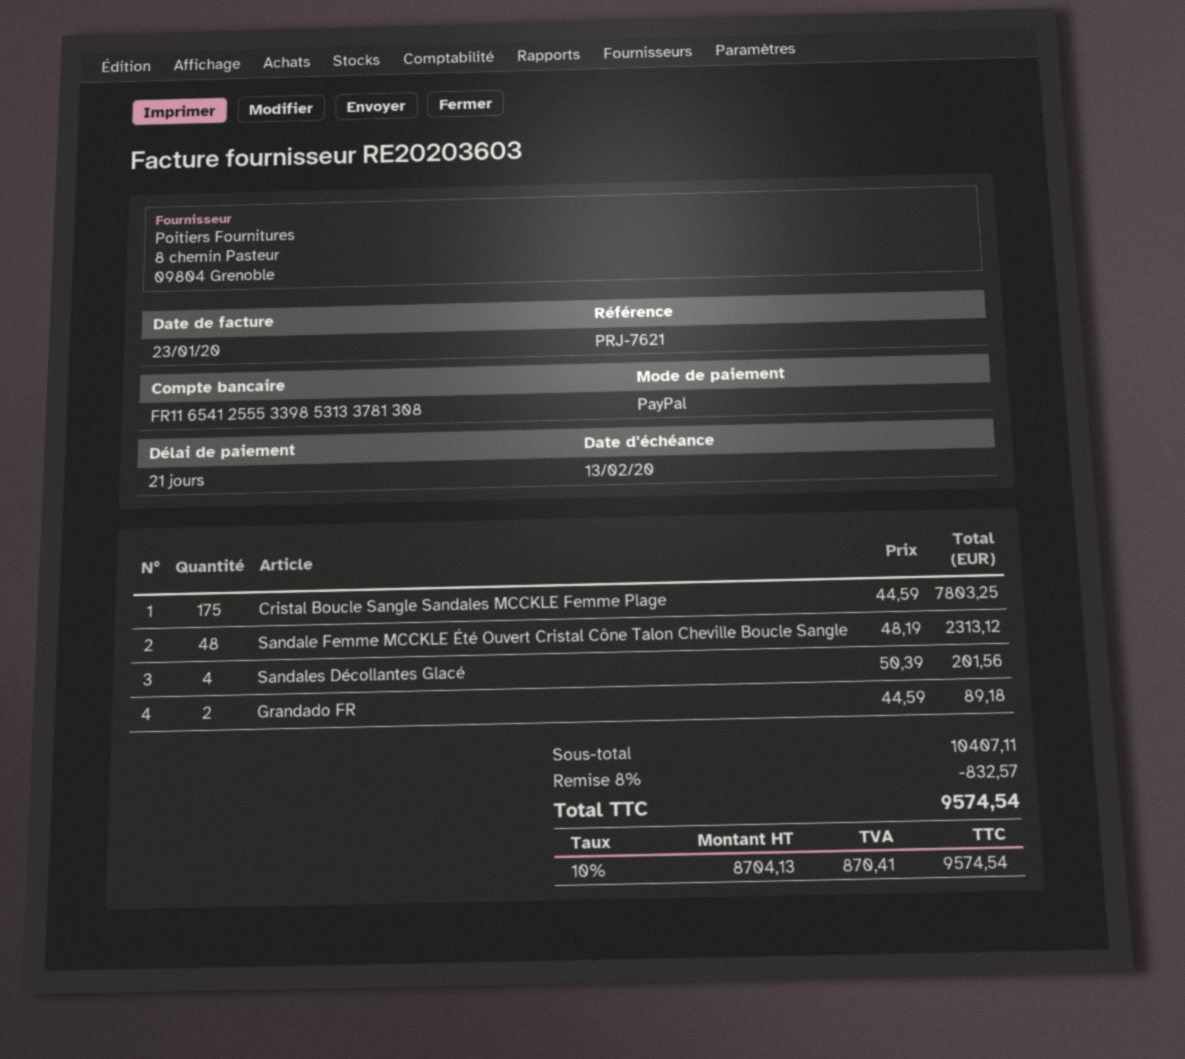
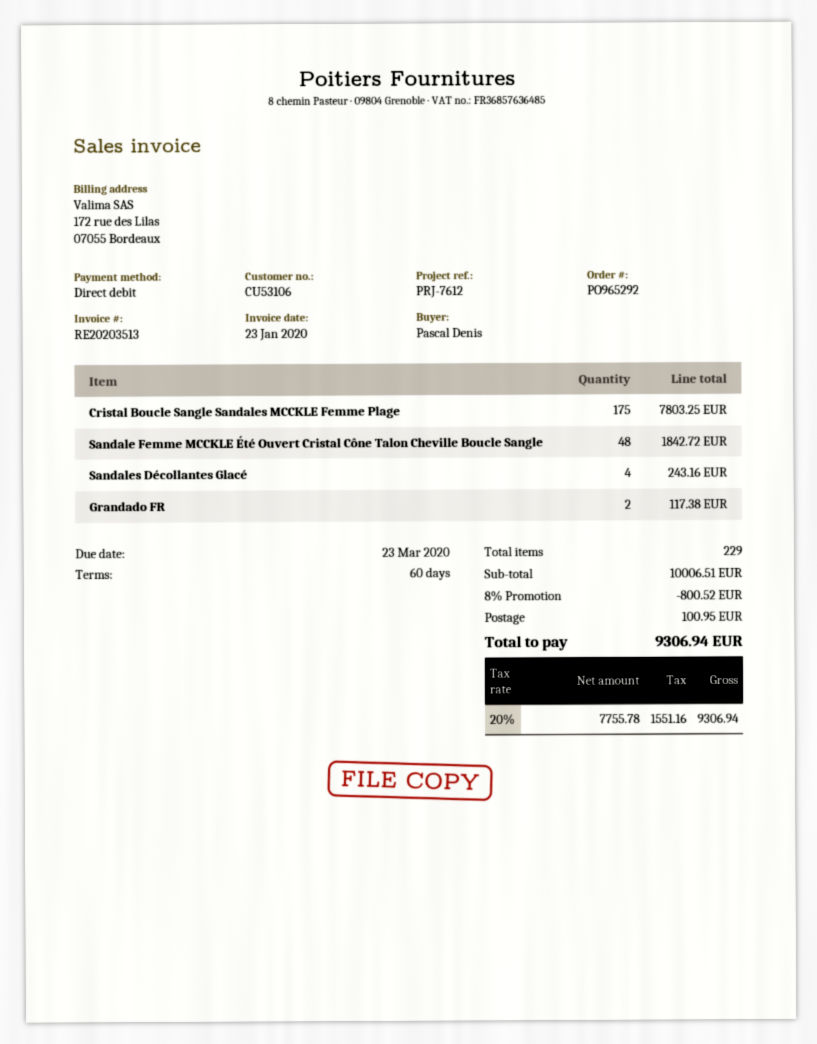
invoice number: RE20203603 -> RE20203513
payment terms: 21 days -> 60 days
due date: 2020-02-13 -> 2020-03-23
reference: PRJ-7621 -> PRJ-7612
payment method: PayPal -> direct debit
Sandale Femme MCCKLE Été Ouvert Cristal Cône Talon Cheville Boucle Sangle: 48 for 2313.12 -> 48 for 1842.72
Sandales Décollantes Glacé: 4 for 201.56 -> 4 for 243.16
Grandado FR: 2 for 89.18 -> 2 for 117.38
subtotal: 10407.11 -> 10006.51
discount: 8% = 832.57 -> 8% = 800.52
shipping: none -> 100.95
net: 8704.13 -> 7755.78
tax: 10% = 870.41 -> 20% = 1551.16
total: 9574.54 -> 9306.94

